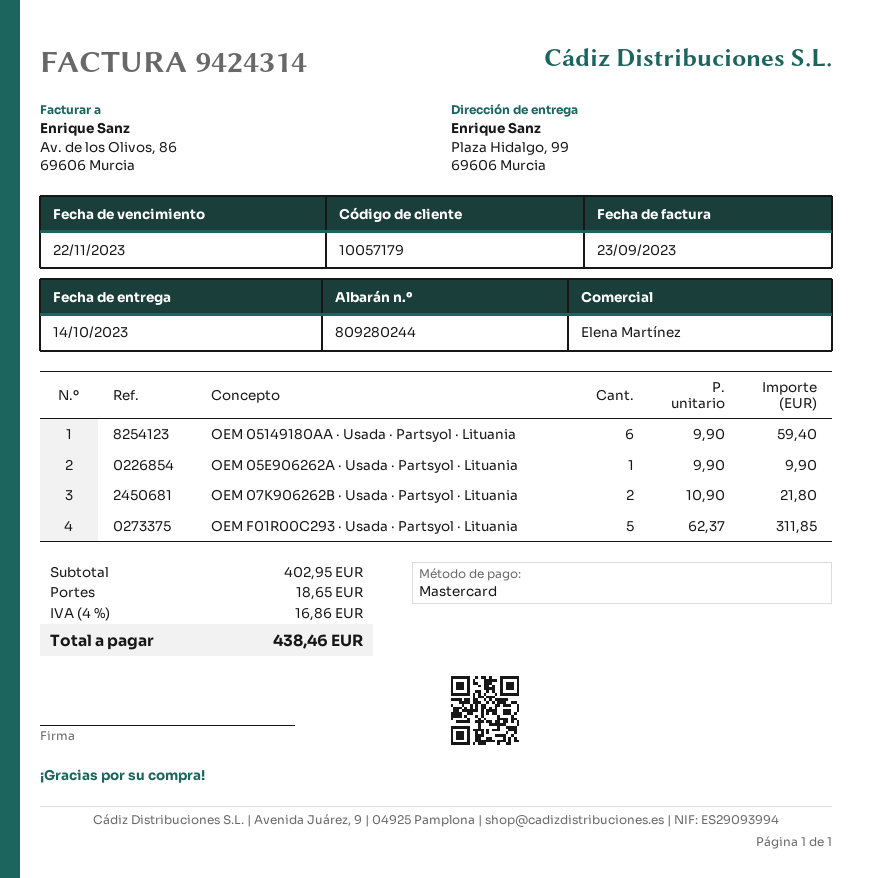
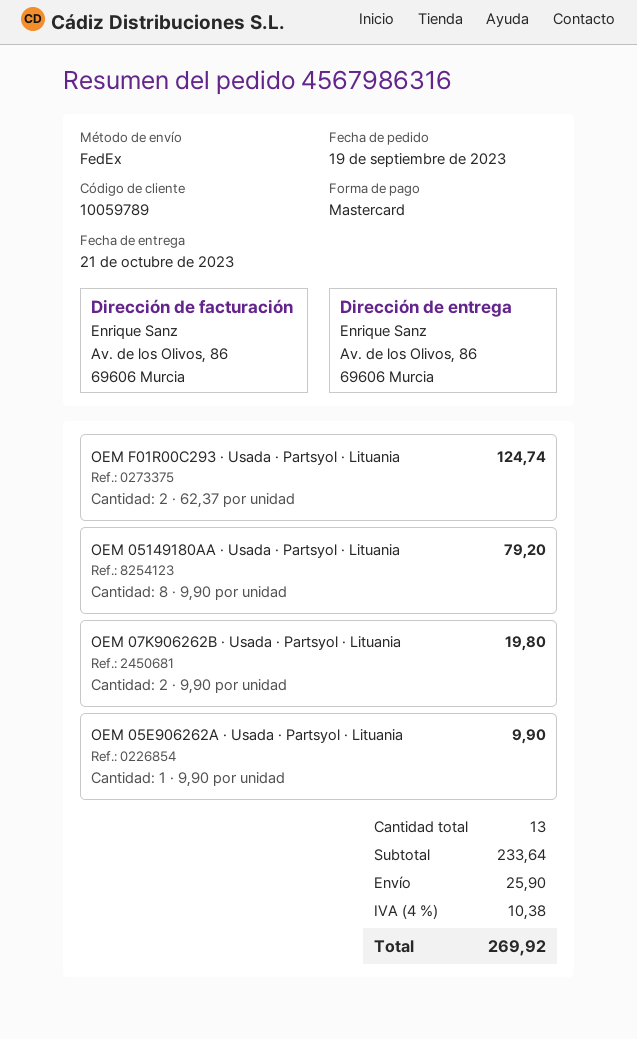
delivery date: 2023-10-14 -> 2023-10-21
customer number: 10057179 -> 10059789
ship to: Plaza Hidalgo, 99, 69606 Murcia -> Av. de los Olivos, 86, 69606 Murcia
OEM 05149180AA · Usada · Partsyol · Lituania: 6 x 9.90 = 59.40 -> 8 x 9.90 = 79.20
OEM 07K906262B · Usada · Partsyol · Lituania: 2 x 10.90 = 21.80 -> 2 x 9.90 = 19.80
OEM F01R00C293 · Usada · Partsyol · Lituania: 5 x 62.37 = 311.85 -> 2 x 62.37 = 124.74
subtotal: 402.95 -> 233.64
shipping: 18.65 -> 25.90
tax: 4% = 16.86 -> 4% = 10.38
total: 438.46 -> 269.92

